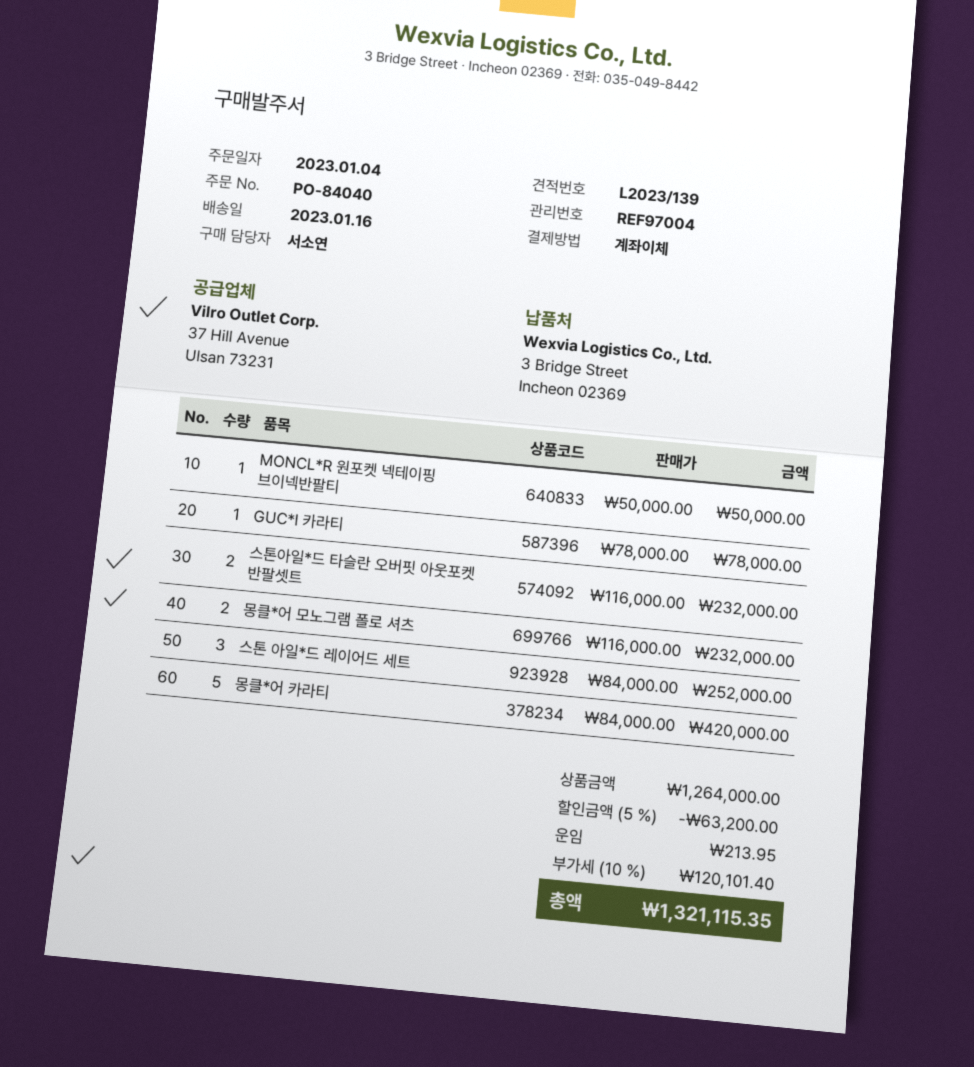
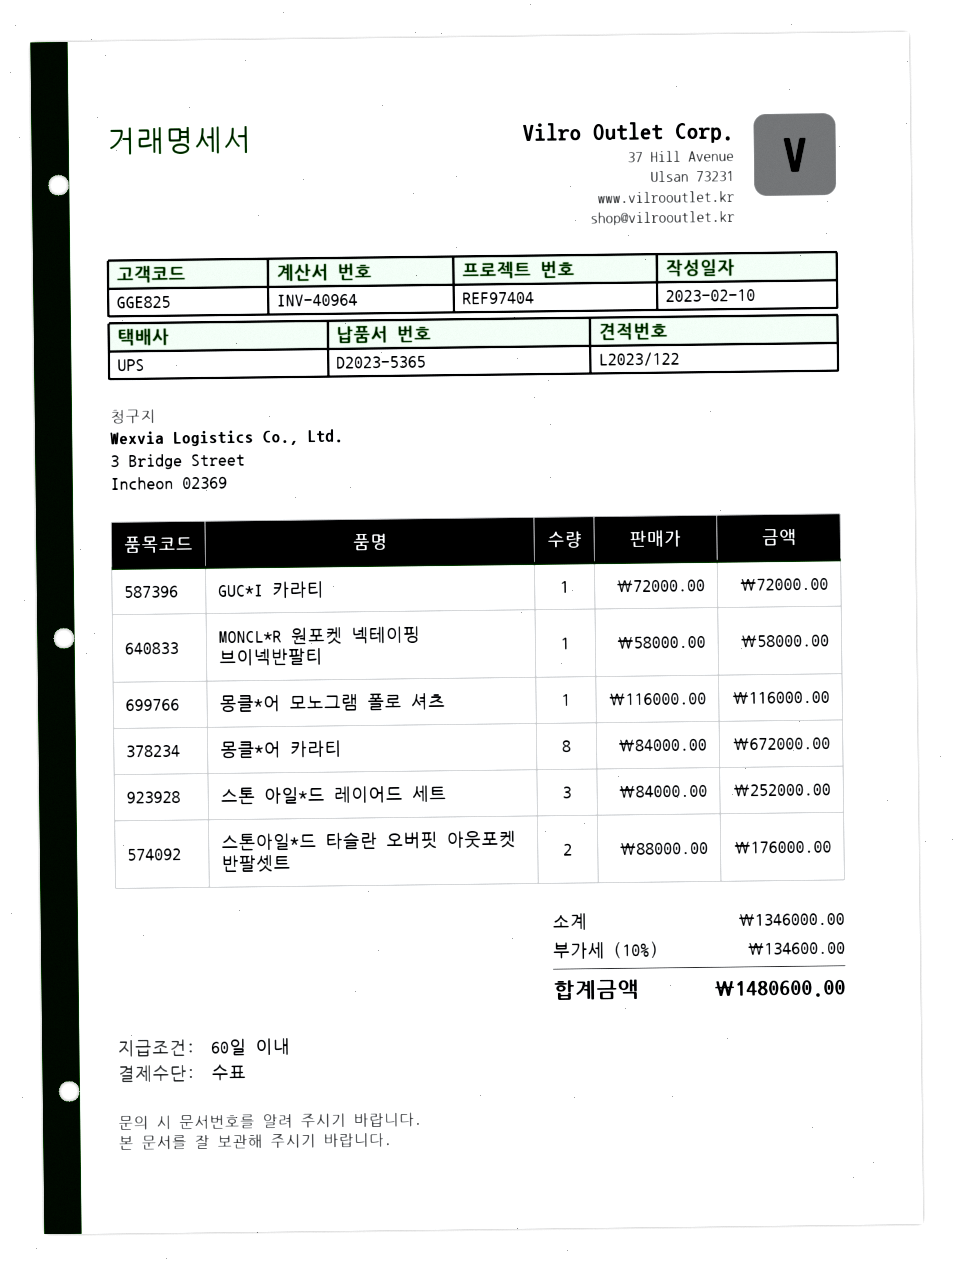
quote number: L2023/139 -> L2023/122
reference: REF97004 -> REF97404
payment method: bank transfer -> cheque
MONCL*R 원포켓 넥테이핑 브이넥반팔티: 1 x 50000.00 = 50000.00 -> 1 x 58000.00 = 58000.00
GUC*I 카라티: 1 x 78000.00 = 78000.00 -> 1 x 72000.00 = 72000.00
스톤아일*드 타슬란 오버핏 아웃포켓 반팔셋트: 2 x 116000.00 = 232000.00 -> 2 x 88000.00 = 176000.00
몽클*어 모노그램 폴로 셔츠: 2 x 116000.00 = 232000.00 -> 1 x 116000.00 = 116000.00
몽클*어 카라티: 5 x 84000.00 = 420000.00 -> 8 x 84000.00 = 672000.00
subtotal: 1264000.00 -> 1346000.00
discount: 5% = 63200.00 -> none
shipping: 213.95 -> none
tax: 10% = 120101.40 -> 10% = 134600.00
total: 1321115.35 -> 1480600.00

